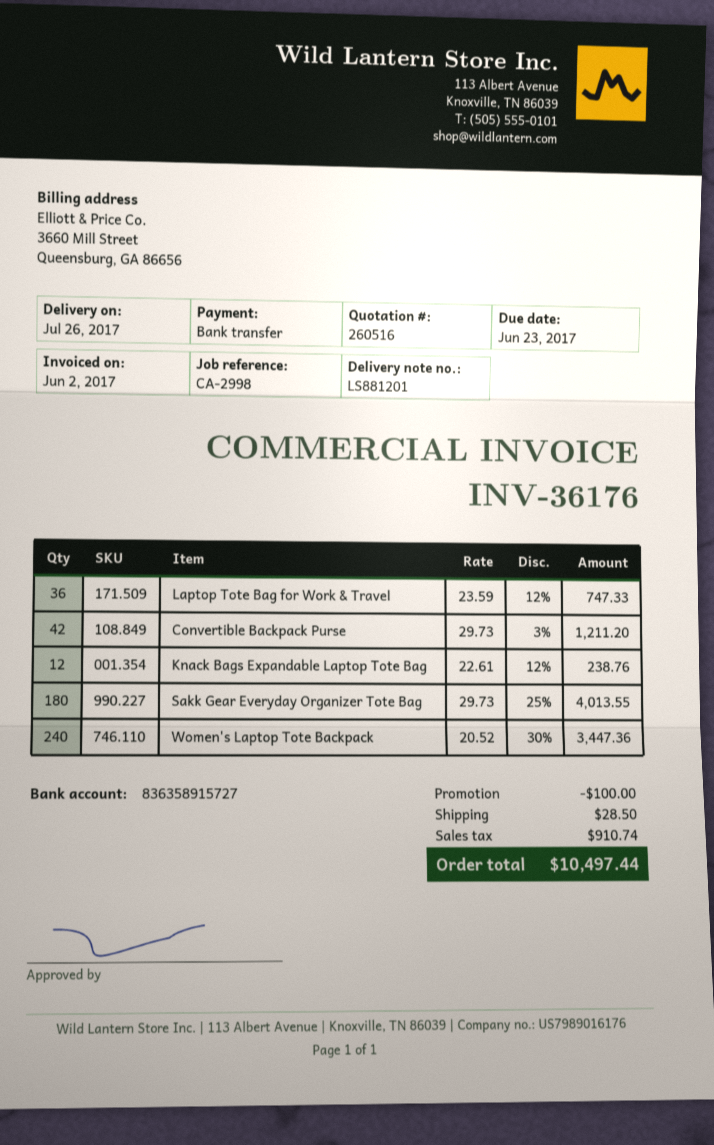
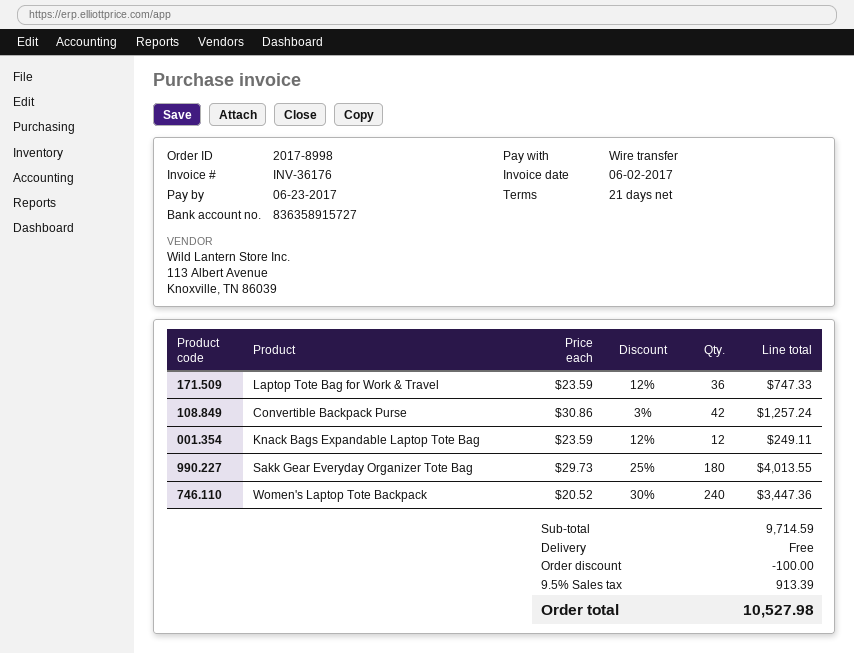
Convertible Backpack Purse: 42 x 29.73 - 3% = 1211.20 -> 42 x 30.86 - 3% = 1257.24
Knack Bags Expandable Laptop Tote Bag: 12 x 22.61 - 12% = 238.76 -> 12 x 23.59 - 12% = 249.11
shipping: 28.50 -> 0.00
tax: 910.74 -> 913.39
total: 10497.44 -> 10527.98

